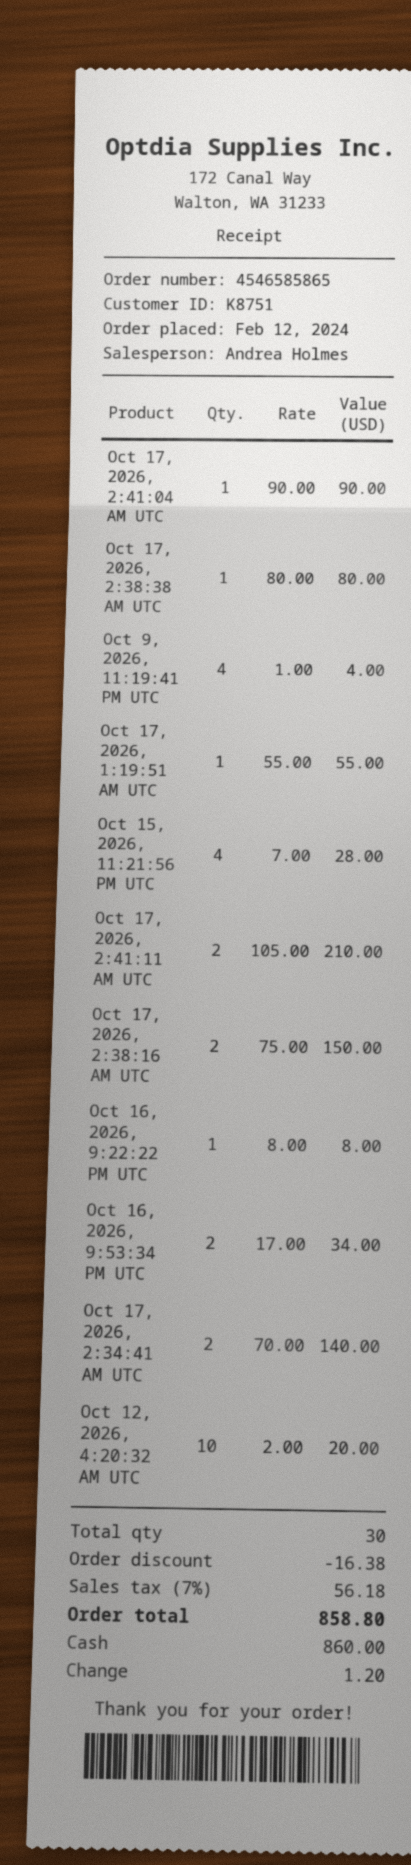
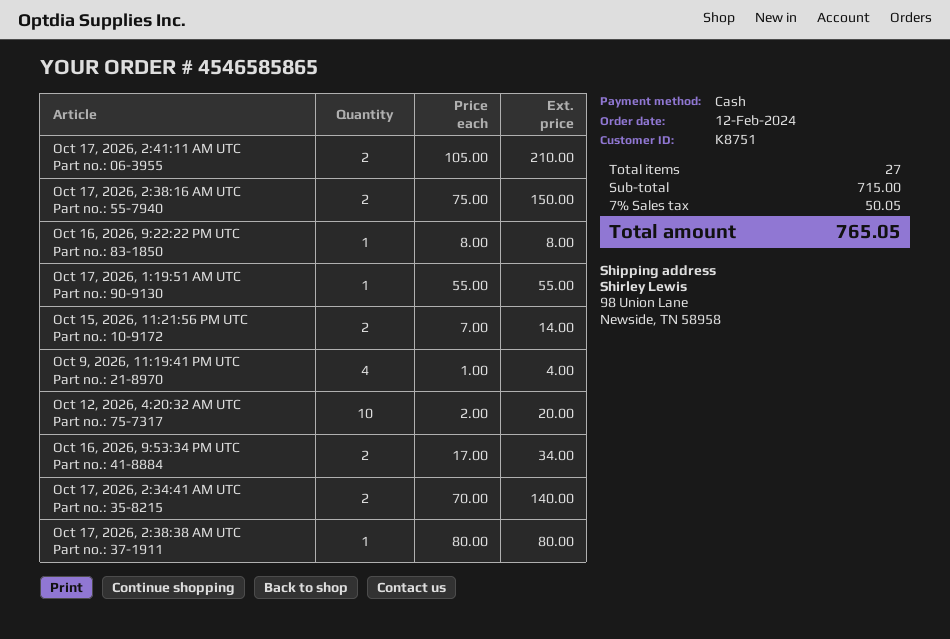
Oct 17, 2026, 2:41:04 AM UTC: 1 x 90.00 = 90.00 -> none
Oct 15, 2026, 11:21:56 PM UTC: 4 x 7.00 = 28.00 -> 2 x 7.00 = 14.00
total quantity: 30 -> 27
discount: 16.38 -> none
tax: 7% = 56.18 -> 7% = 50.05
total: 858.80 -> 765.05

